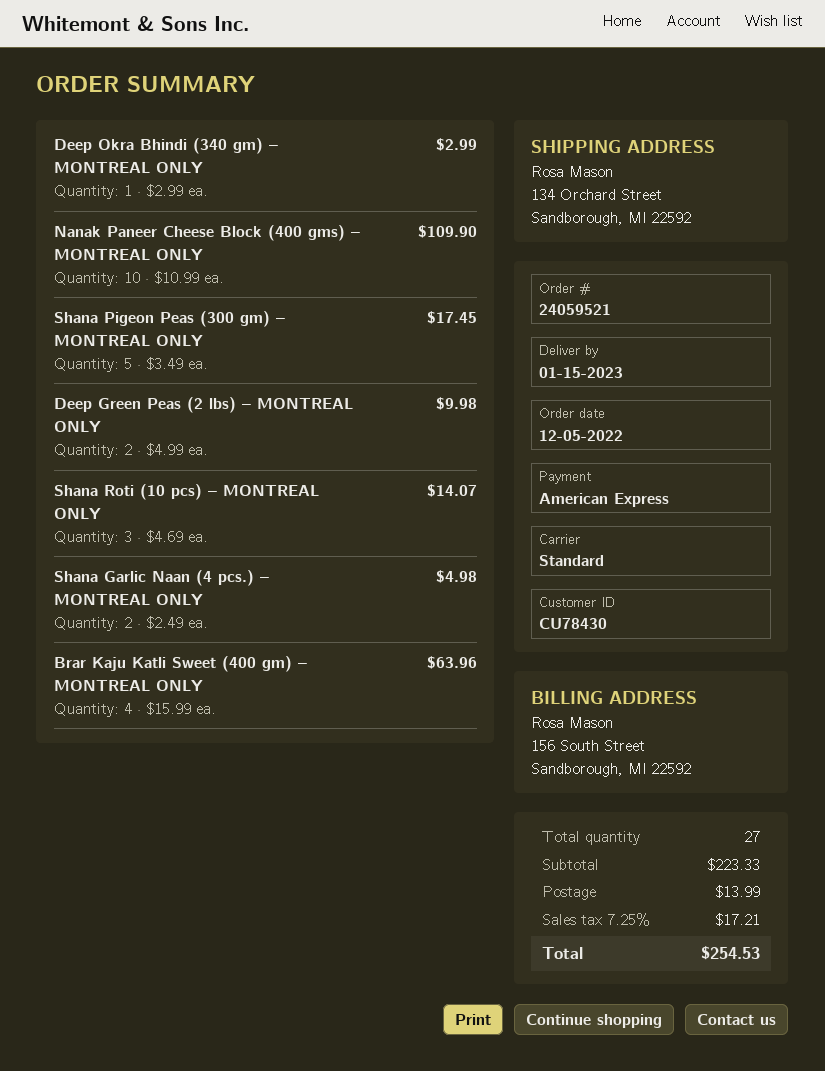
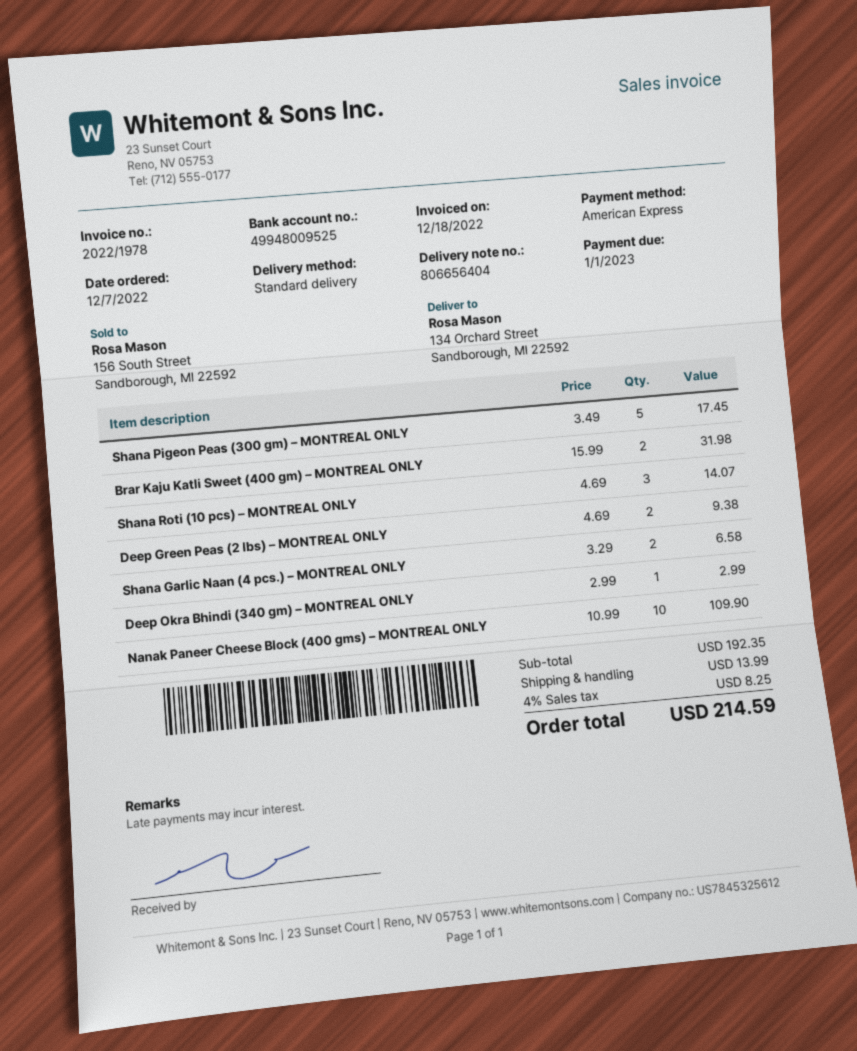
order date: 2022-12-05 -> 2022-12-07
Deep Green Peas (2 lbs) – MONTREAL ONLY: 2 x 4.99 = 9.98 -> 2 x 4.69 = 9.38
Shana Garlic Naan (4 pcs.) – MONTREAL ONLY: 2 x 2.49 = 4.98 -> 2 x 3.29 = 6.58
Brar Kaju Katli Sweet (400 gm) – MONTREAL ONLY: 4 x 15.99 = 63.96 -> 2 x 15.99 = 31.98
subtotal: 223.33 -> 192.35
tax: 7.25% = 17.21 -> 4% = 8.25
total: 254.53 -> 214.59

